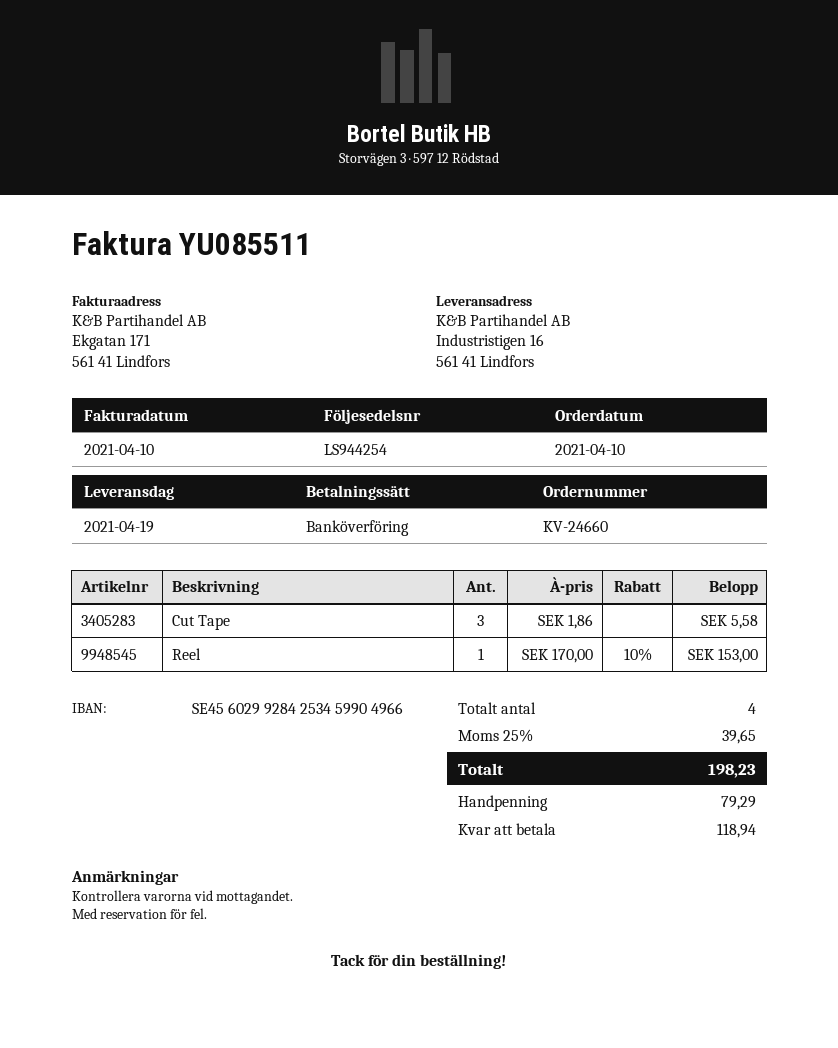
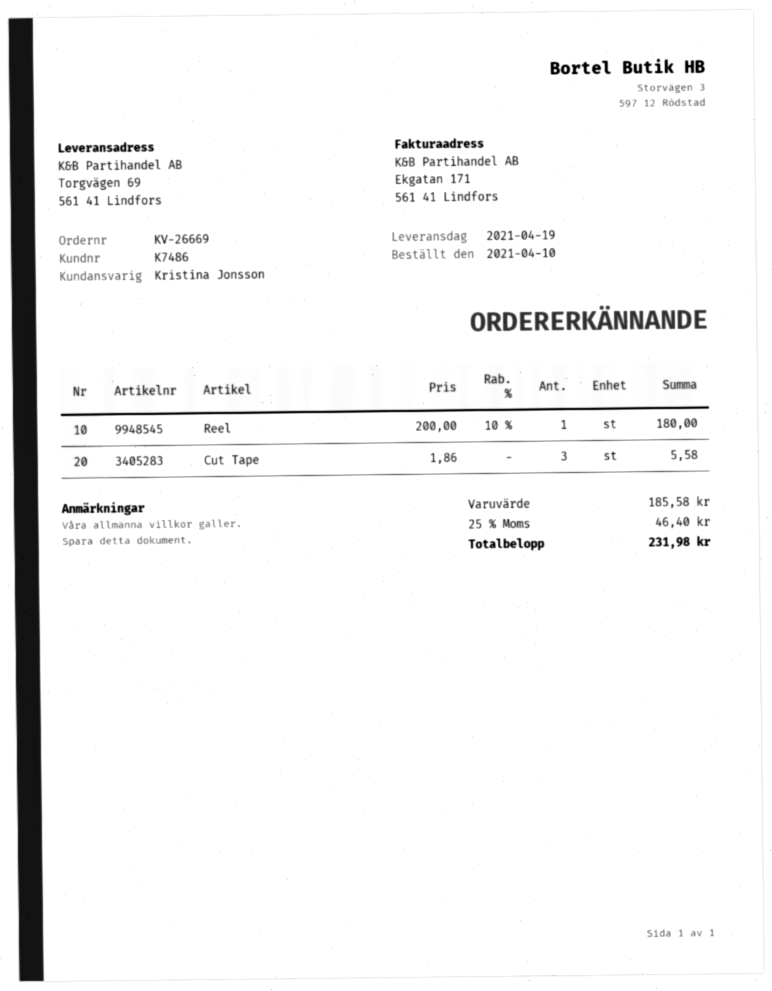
order number: KV-24660 -> KV-26669
ship to: Industristigen 16, 561 41 Lindfors -> Torgvägen 69, 561 41 Lindfors
Reel: 1 x 170.00 - 10% = 153.00 -> 1 x 200.00 - 10% = 180.00
tax: 25% = 39.65 -> 25% = 46.40
total: 198.23 -> 231.98

